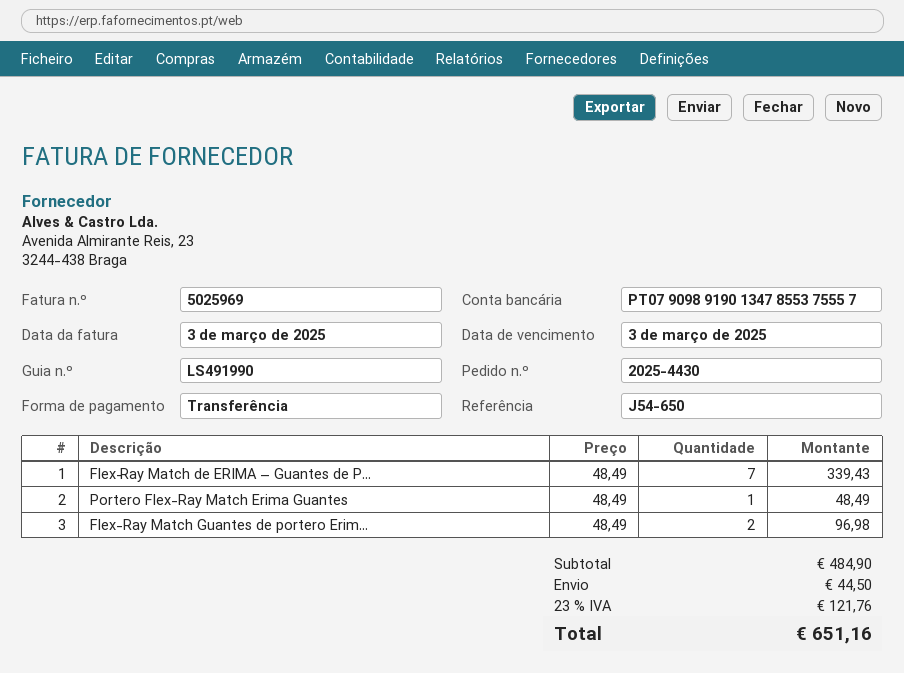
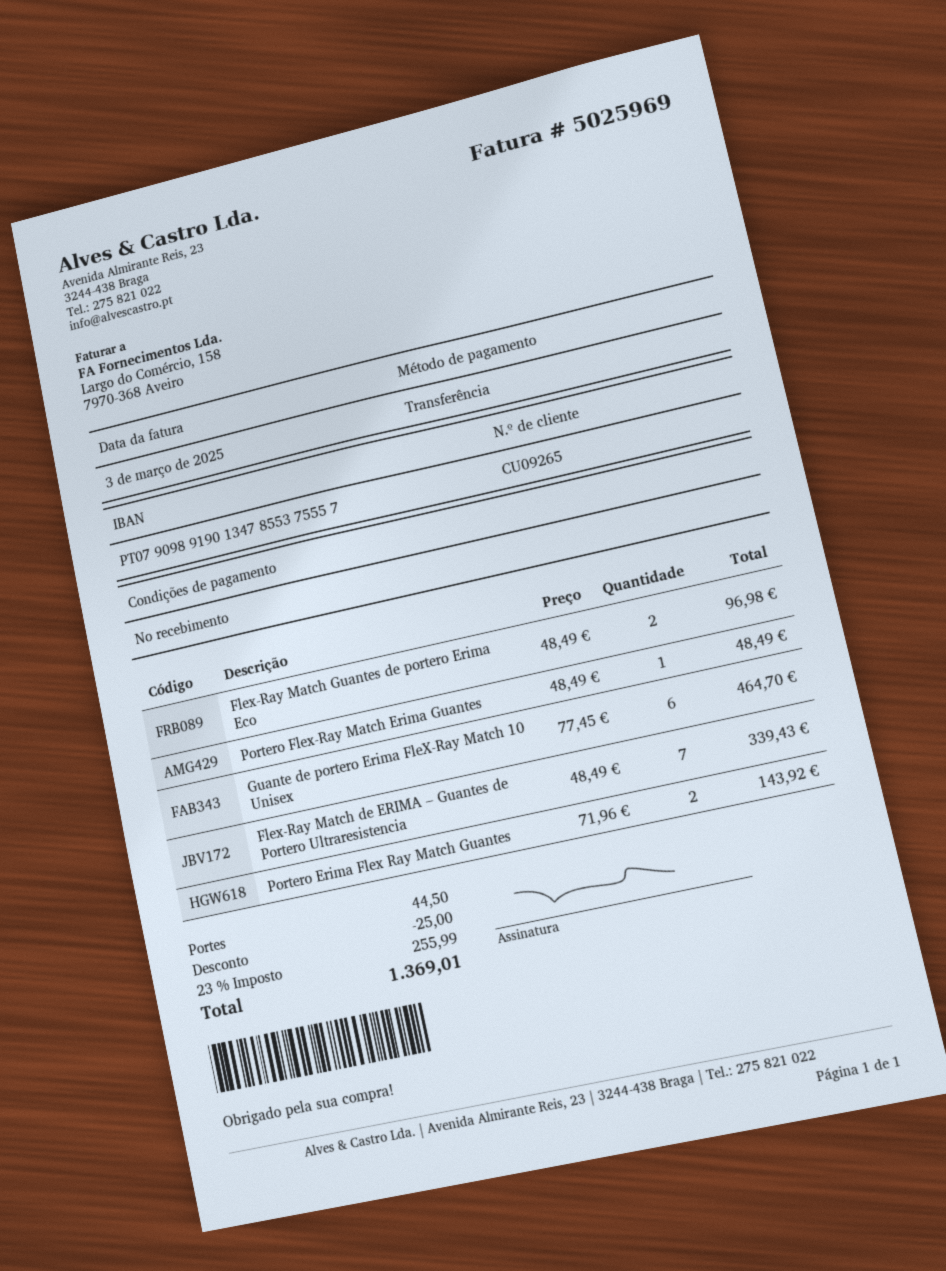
Guante de portero Erima FleX-Ray Match 10 Unisex: none -> 6 x 77.45 = 464.70
Portero Erima Flex Ray Match Guantes: none -> 2 x 71.96 = 143.92
discount: none -> 25.00
tax: 23% = 121.76 -> 23% = 255.99
total: 651.16 -> 1369.01

